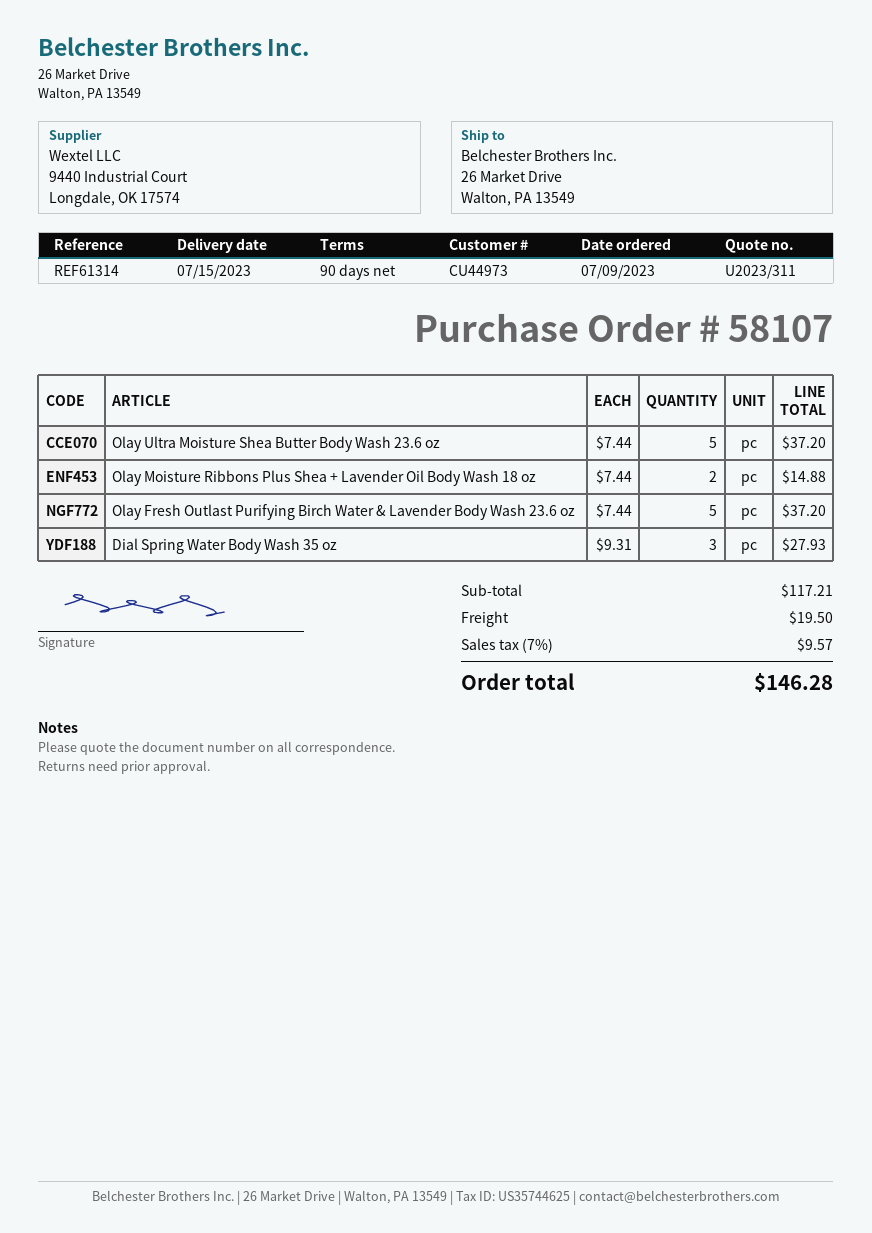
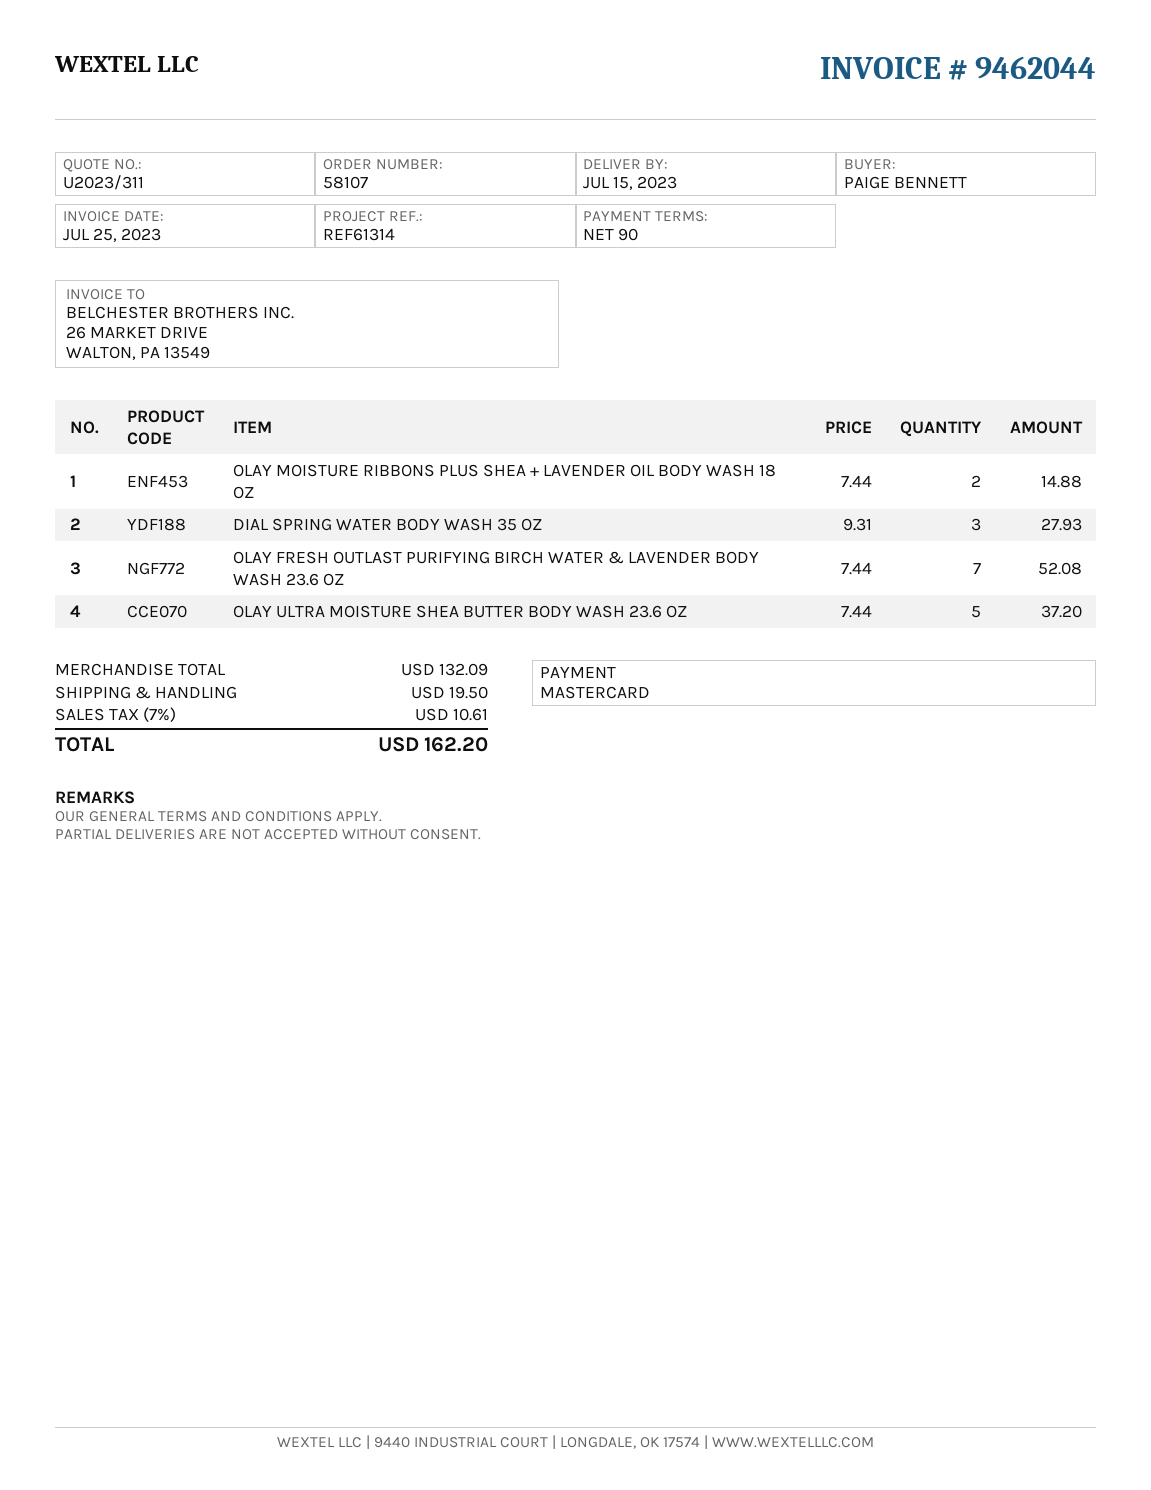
Olay Fresh Outlast Purifying Birch Water & Lavender Body Wash 23.6 oz: 5 x 7.44 = 37.20 -> 7 x 7.44 = 52.08
subtotal: 117.21 -> 132.09
tax: 7% = 9.57 -> 7% = 10.61
total: 146.28 -> 162.20

